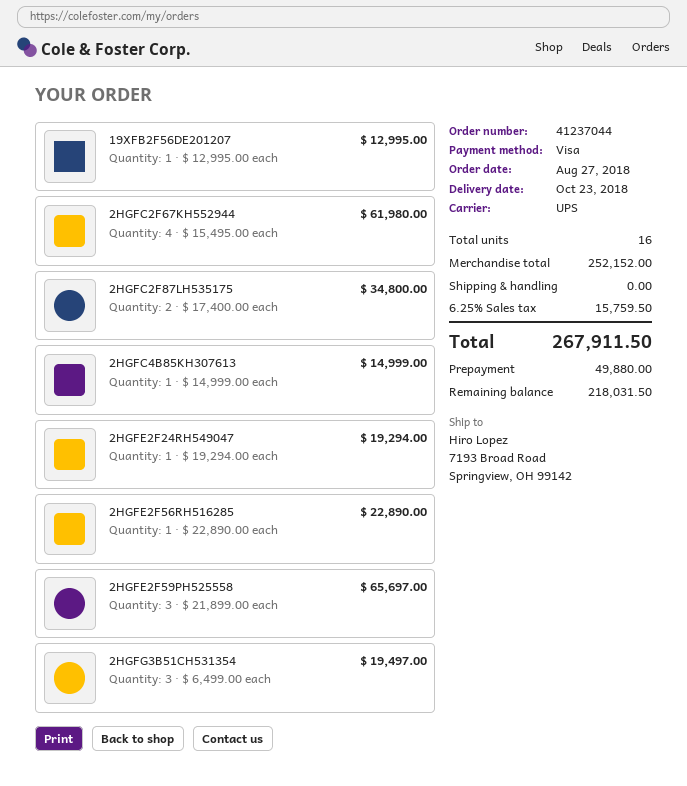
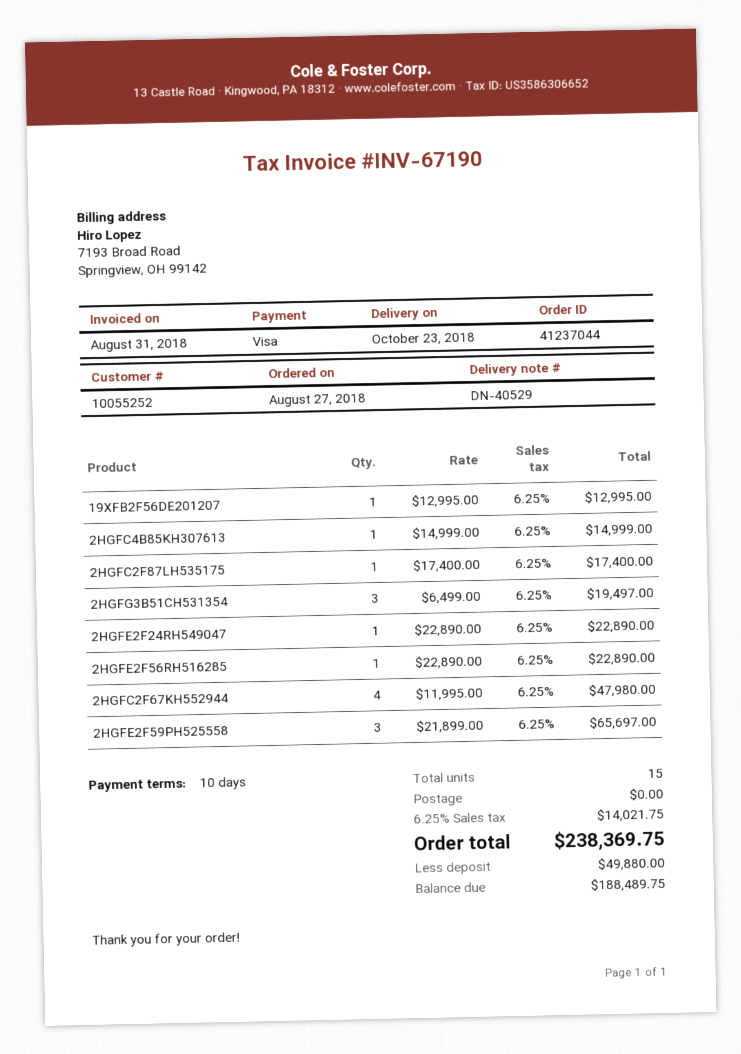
2HGFC2F67KH552944: 4 x 15495.00 = 61980.00 -> 4 x 11995.00 = 47980.00
2HGFC2F87LH535175: 2 x 17400.00 = 34800.00 -> 1 x 17400.00 = 17400.00
2HGFE2F24RH549047: 1 x 19294.00 = 19294.00 -> 1 x 22890.00 = 22890.00
total quantity: 16 -> 15
tax: 6.25% = 15759.50 -> 6.25% = 14021.75
total: 267911.50 -> 238369.75
balance: 218031.50 -> 188489.75

